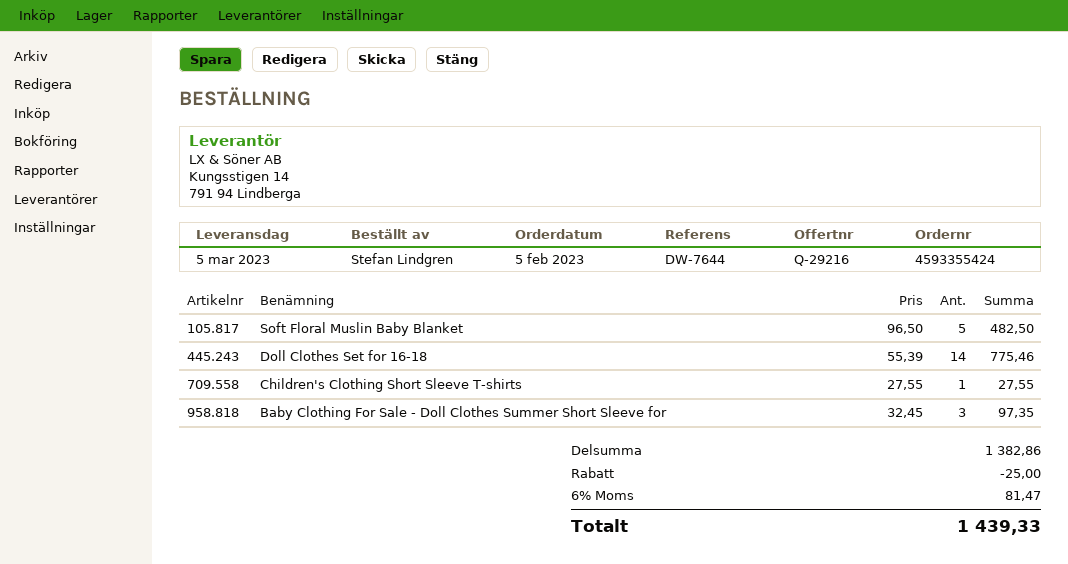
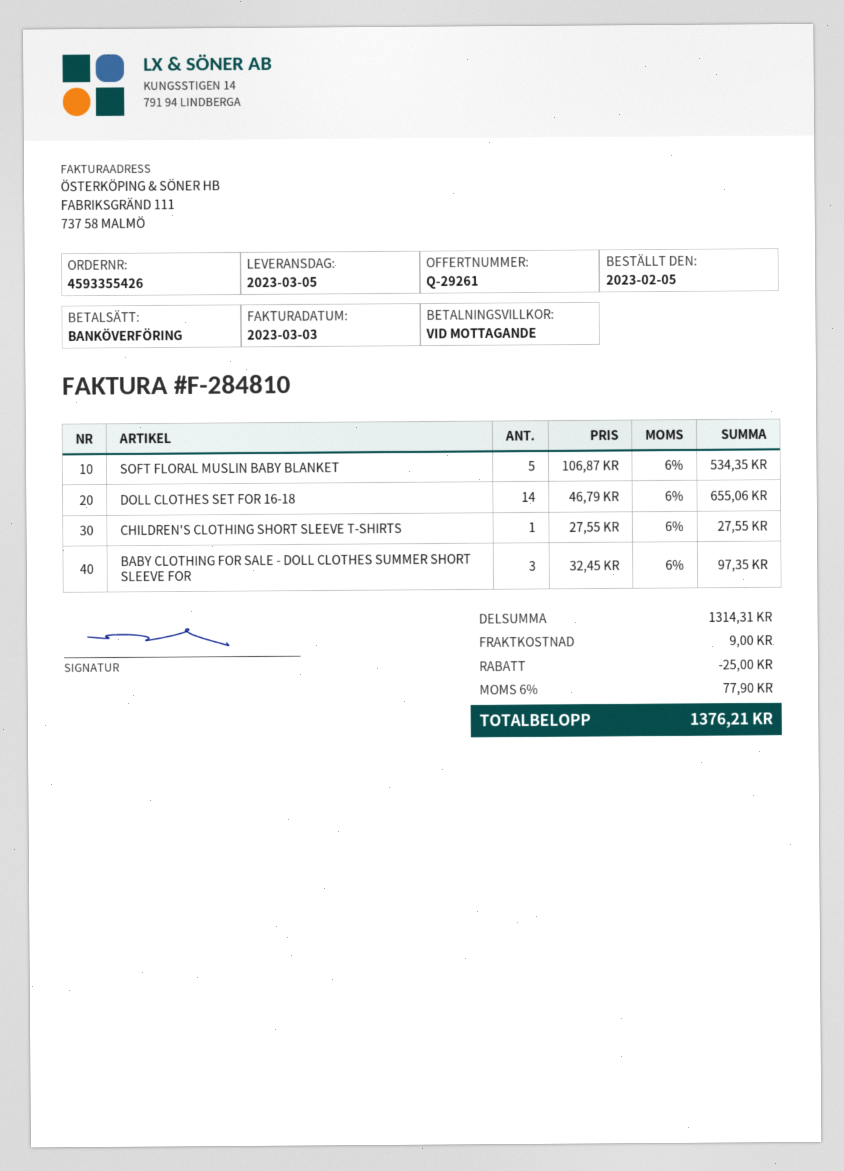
quote number: Q-29216 -> Q-29261
order number: 4593355424 -> 4593355426
Soft Floral Muslin Baby Blanket: 5 x 96.50 = 482.50 -> 5 x 106.87 = 534.35
Doll Clothes Set for 16-18: 14 x 55.39 = 775.46 -> 14 x 46.79 = 655.06
subtotal: 1382.86 -> 1314.31
shipping: none -> 9.00
tax: 6% = 81.47 -> 6% = 77.90
total: 1439.33 -> 1376.21

